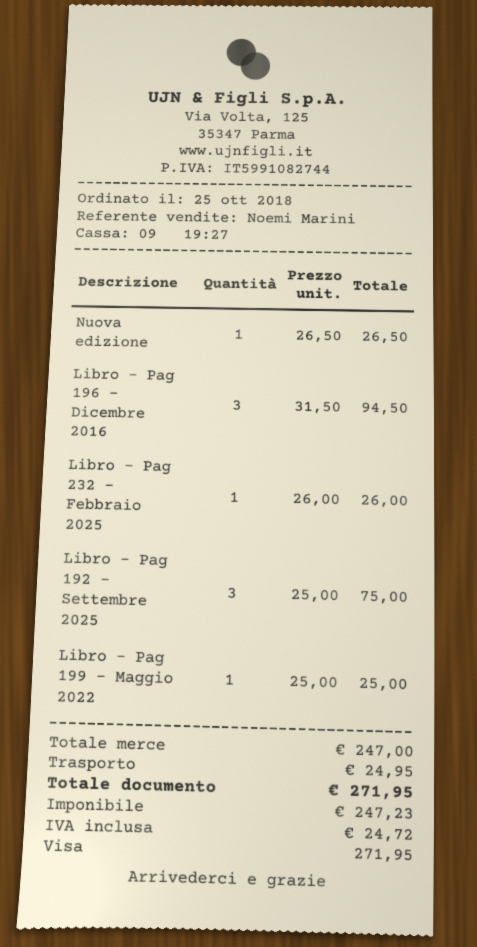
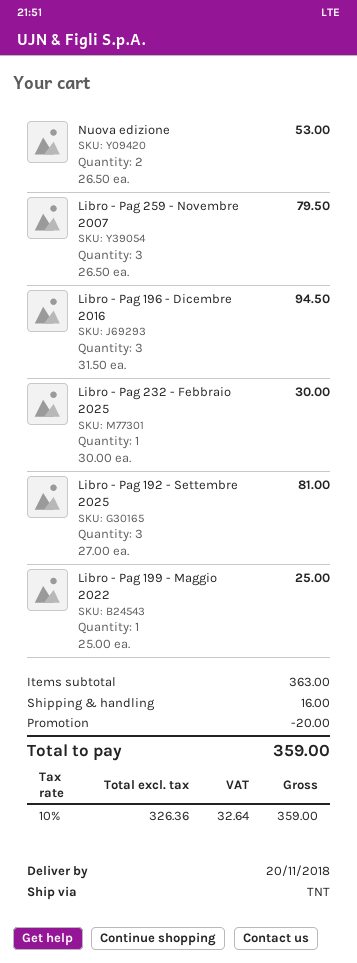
Nuova edizione: 1 x 26.50 = 26.50 -> 2 x 26.50 = 53.00
Libro - Pag 232 - Febbraio 2025: 1 x 26.00 = 26.00 -> 1 x 30.00 = 30.00
Libro - Pag 192 - Settembre 2025: 3 x 25.00 = 75.00 -> 3 x 27.00 = 81.00
Libro - Pag 259 - Novembre 2007: none -> 3 x 26.50 = 79.50
subtotal: 247.00 -> 363.00
discount: none -> 20.00
shipping: 24.95 -> 16.00
net: 247.23 -> 326.36
tax: 24.72 -> 32.64
total: 271.95 -> 359.00

